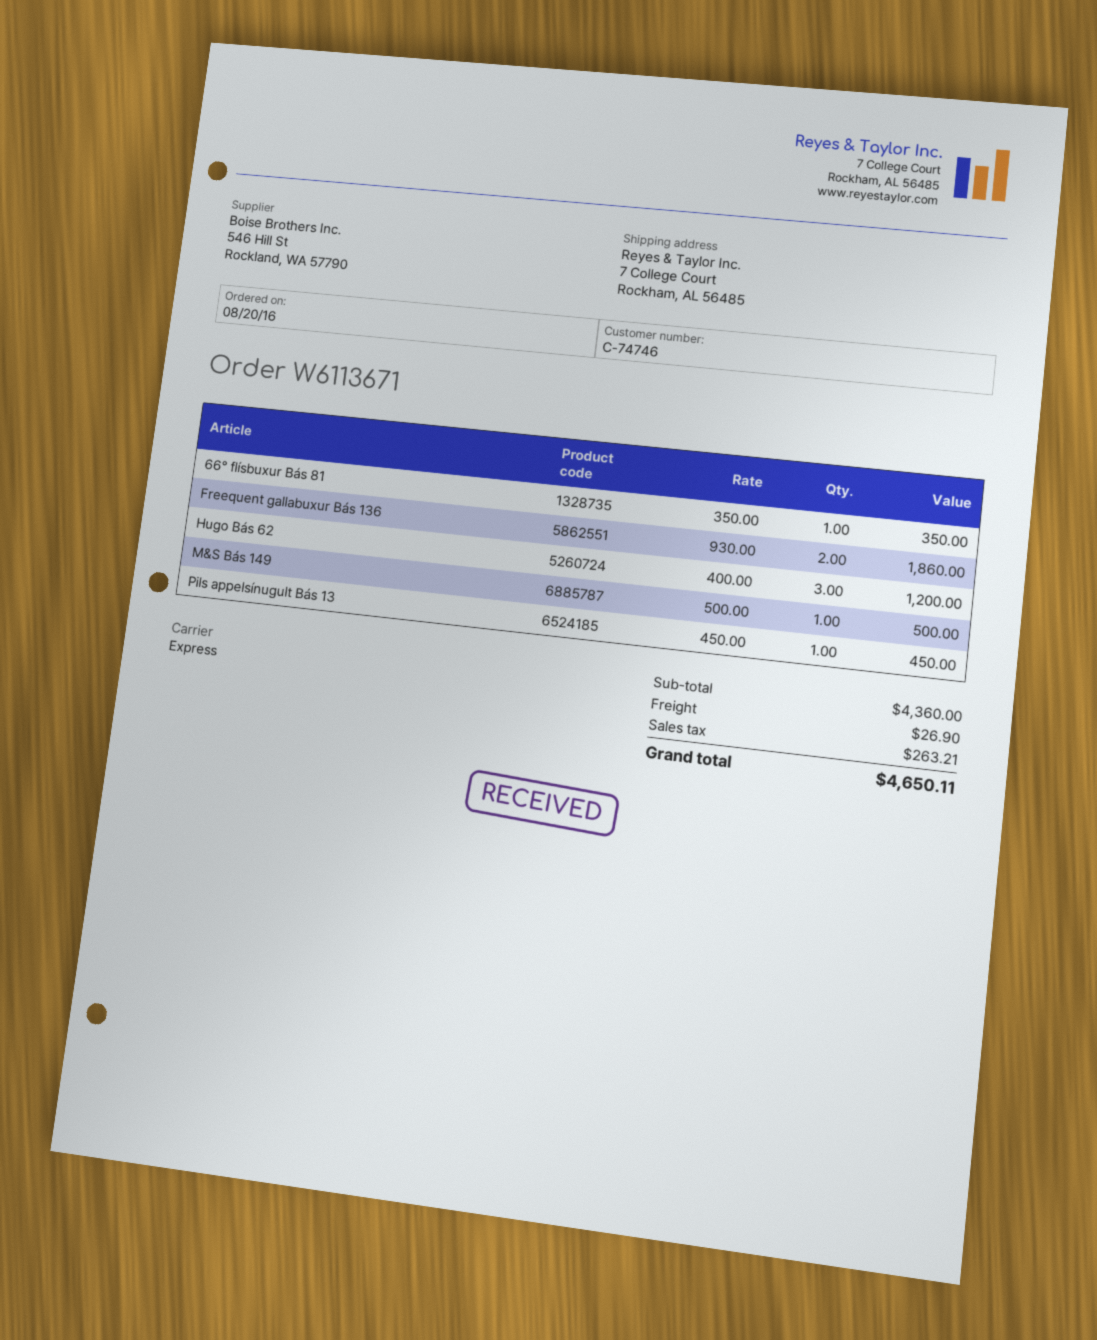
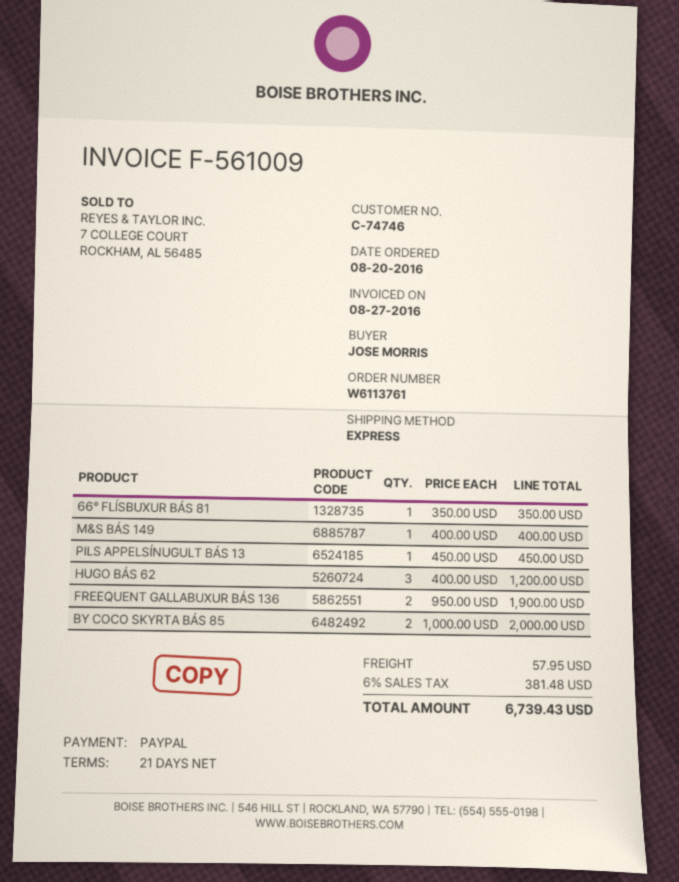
order number: W6113671 -> W6113761
Freequent gallabuxur Bás 136: 2 x 930.00 = 1860.00 -> 2 x 950.00 = 1900.00
M&S Bás 149: 1 x 500.00 = 500.00 -> 1 x 400.00 = 400.00
BY COCO SKYRTA BÁS 85: none -> 2 x 1000.00 = 2000.00
shipping: 26.90 -> 57.95
tax: 263.21 -> 381.48
total: 4650.11 -> 6739.43

